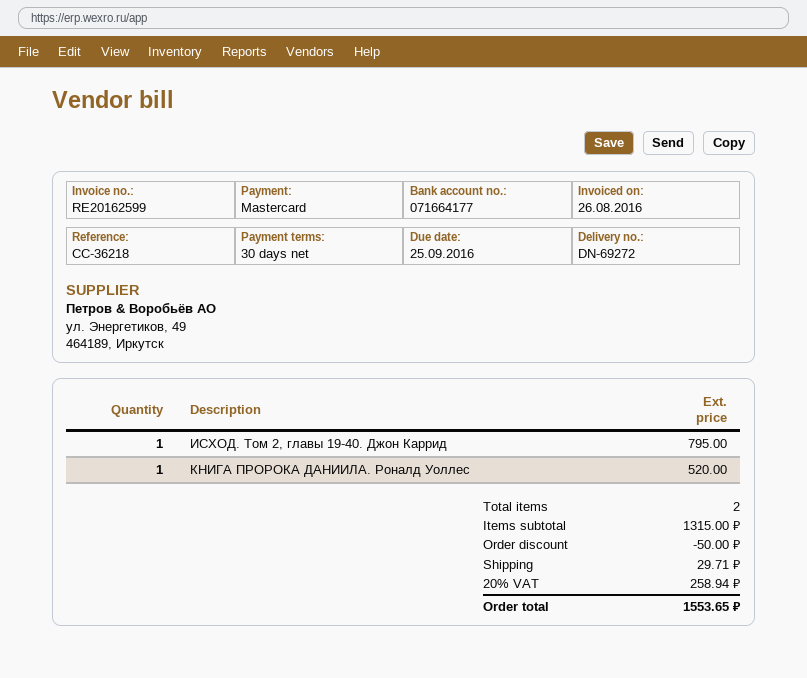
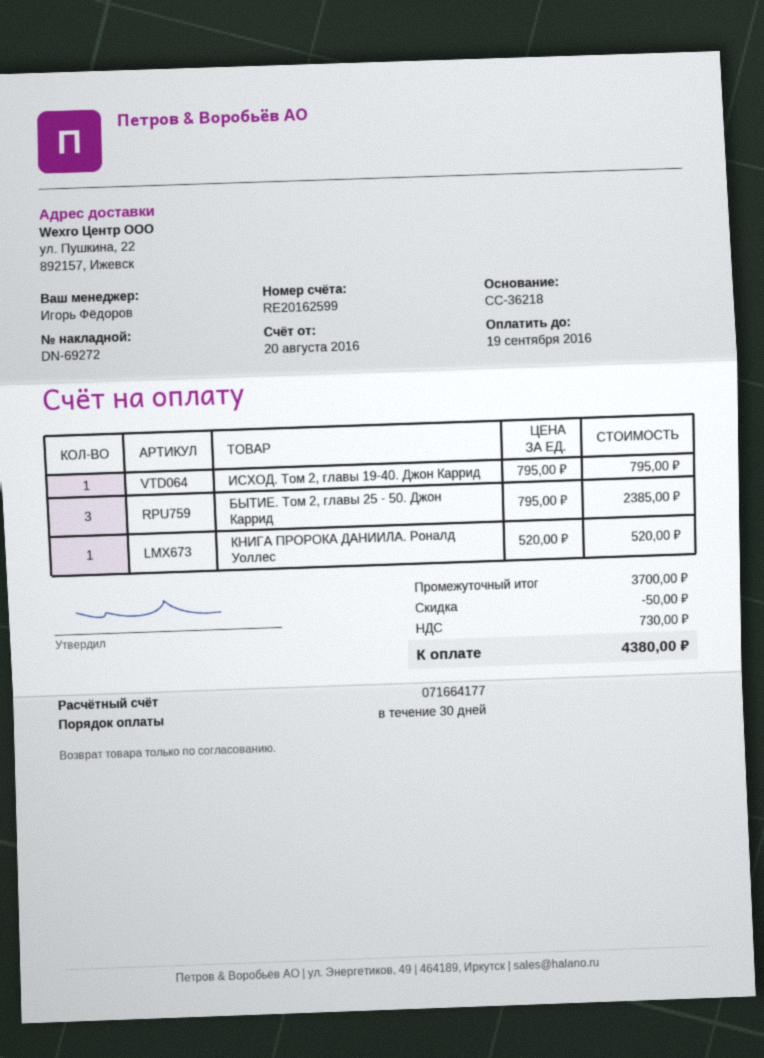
invoice date: 2016-08-26 -> 2016-08-20
due date: 2016-09-25 -> 2016-09-19
БЫТИЕ. Том 2, главы 25 - 50. Джон Каррид: none -> 3 for 2385.00
subtotal: 1315.00 -> 3700.00
shipping: 29.71 -> none
tax: 258.94 -> 730.00
total: 1553.65 -> 4380.00

